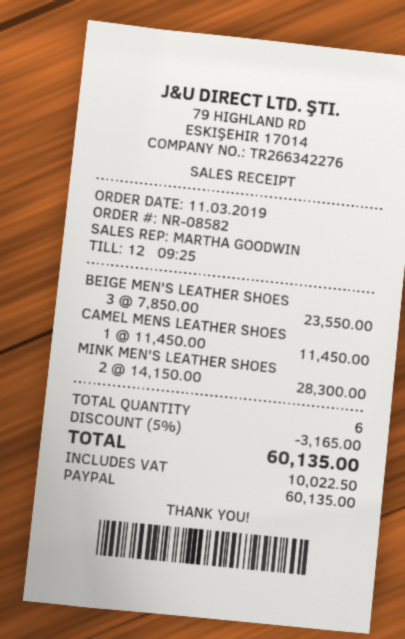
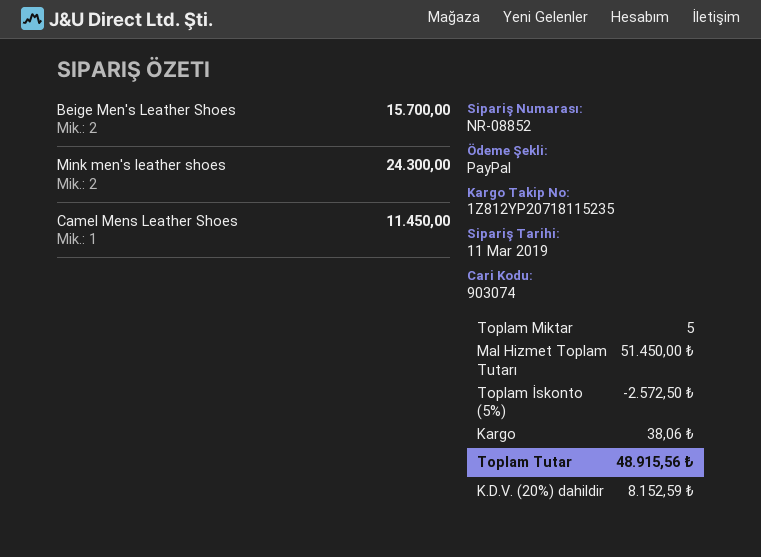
order number: NR-08582 -> NR-08852
BEIGE MEN'S LEATHER SHOES: 3 for 23550.00 -> 2 for 15700.00
MINK MEN'S LEATHER SHOES: 2 for 28300.00 -> 2 for 24300.00
total quantity: 6 -> 5
discount: 5% = 3165.00 -> 5% = 2572.50
shipping: none -> 38.06
tax: 10022.50 -> 8152.59
total: 60135.00 -> 48915.56

